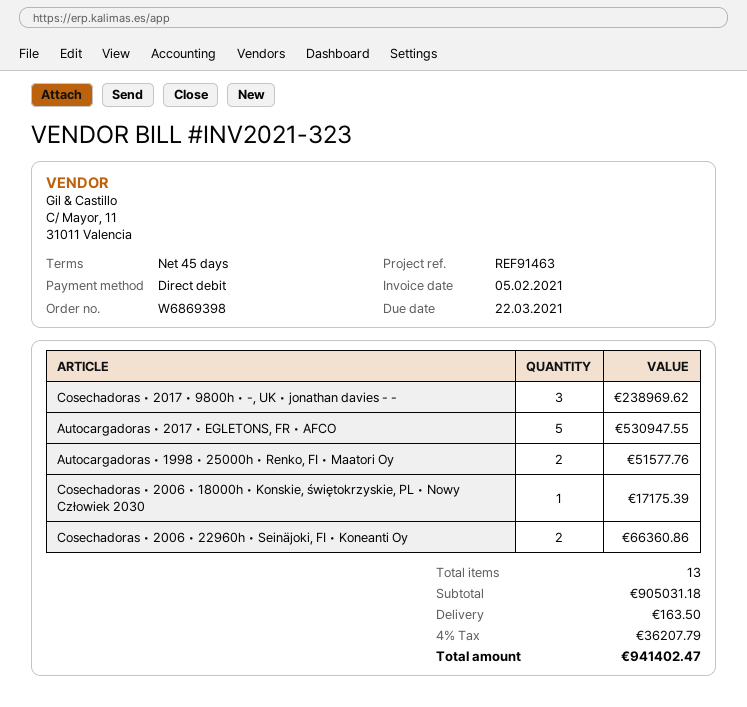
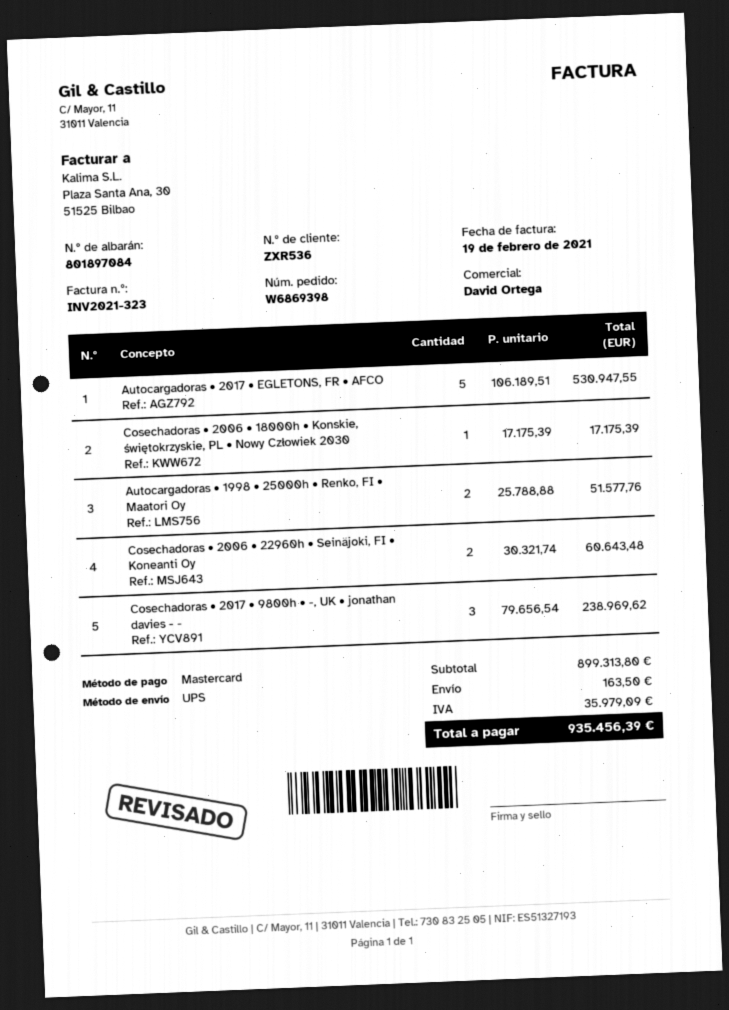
invoice date: 2021-02-05 -> 2021-02-19
payment method: direct debit -> Mastercard
Cosechadoras • 2006 • 22960h • Seinäjoki, FI • Koneanti Oy: 2 for 66360.86 -> 2 for 60643.48
subtotal: 905031.18 -> 899313.80
tax: 36207.79 -> 35979.09
total: 941402.47 -> 935456.39

